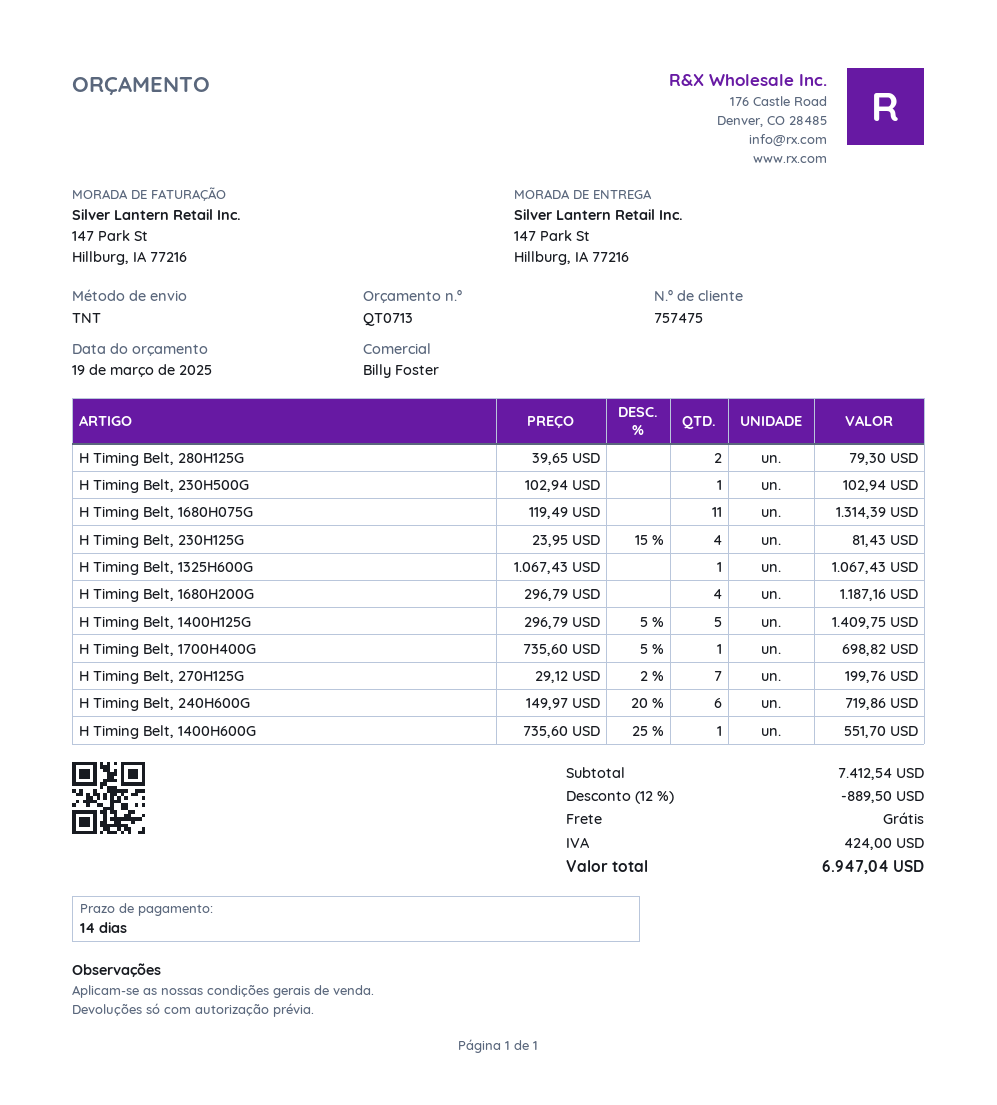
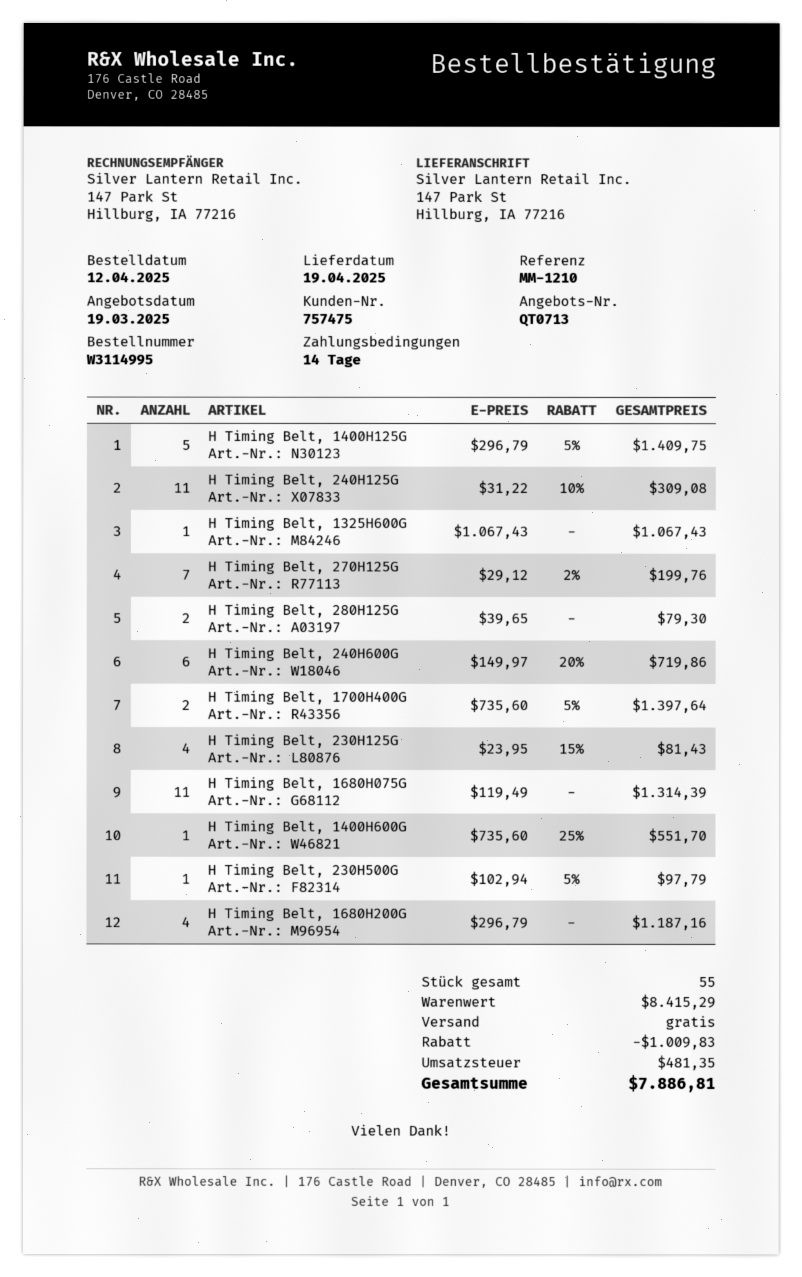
H Timing Belt, 230H500G: 1 x 102.94 = 102.94 -> 1 x 102.94 - 5% = 97.79
H Timing Belt, 1700H400G: 1 x 735.60 - 5% = 698.82 -> 2 x 735.60 - 5% = 1397.64
H Timing Belt, 240H125G: none -> 11 x 31.22 - 10% = 309.08
subtotal: 7412.54 -> 8415.29
discount: 889.50 -> 1009.83
tax: 424.00 -> 481.35
total: 6947.04 -> 7886.81

